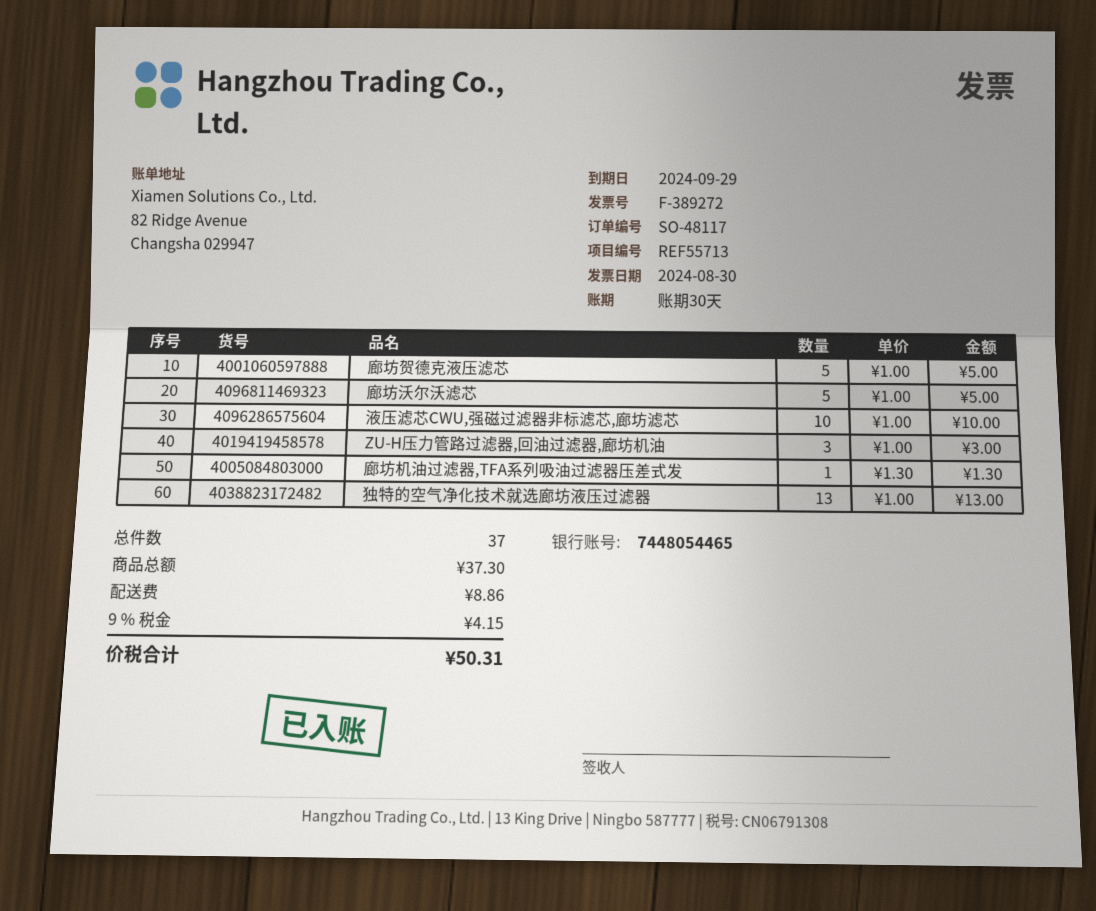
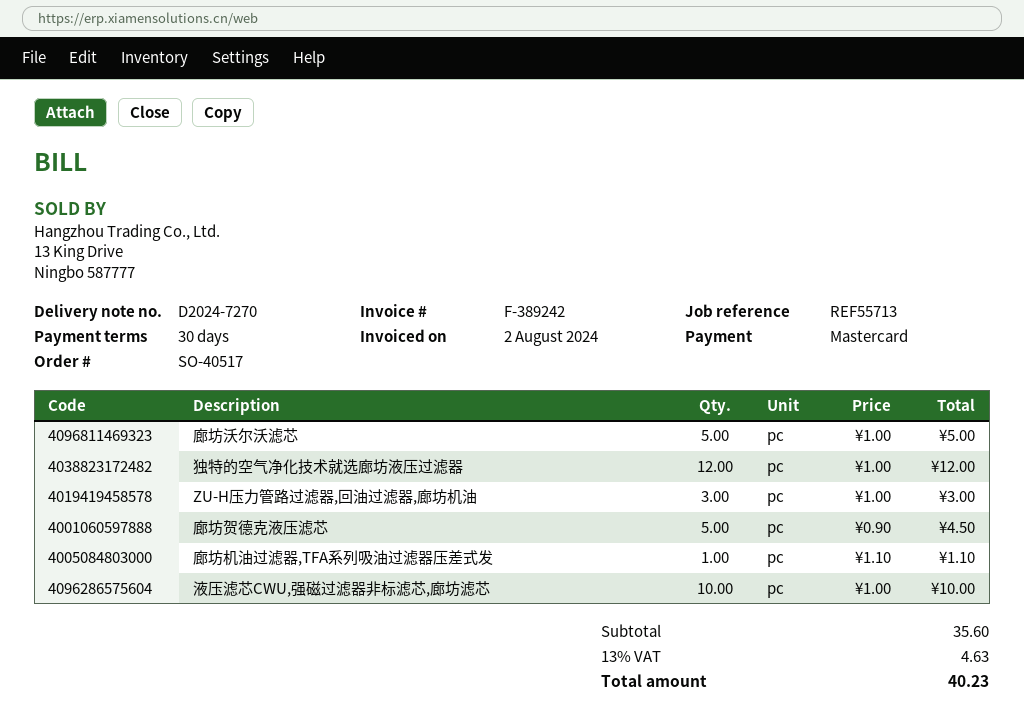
order number: SO-48117 -> SO-40517
invoice number: F-389272 -> F-389242
invoice date: 2024-08-30 -> 2024-08-02
廊坊贺德克液压滤芯: 5 x 1.00 = 5.00 -> 5 x 0.90 = 4.50
廊坊机油过滤器,TFA系列吸油过滤器压差式发: 1 x 1.30 = 1.30 -> 1 x 1.10 = 1.10
独特的空气净化技术就选廊坊液压过滤器: 13 x 1.00 = 13.00 -> 12 x 1.00 = 12.00
subtotal: 37.30 -> 35.60
shipping: 8.86 -> none
tax: 9% = 4.15 -> 13% = 4.63
total: 50.31 -> 40.23

